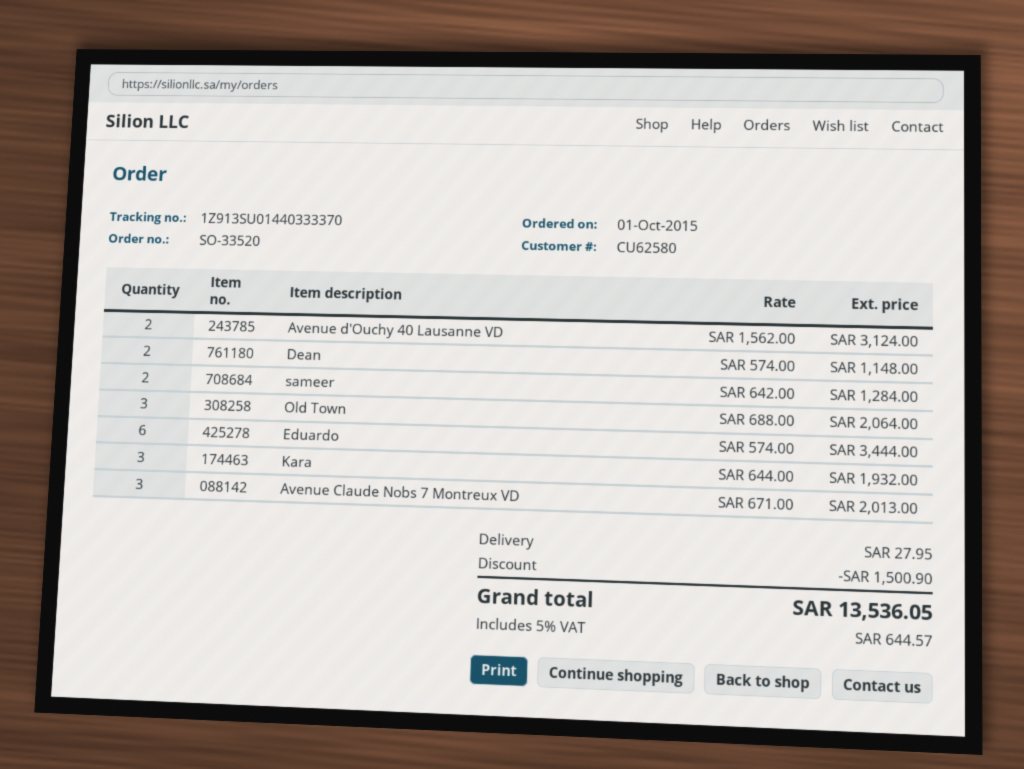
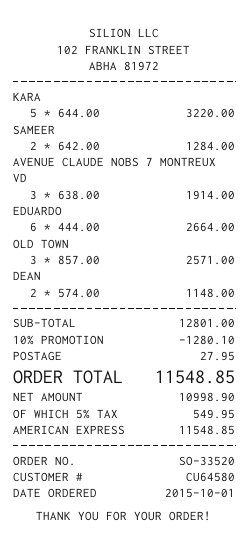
customer number: CU62580 -> CU64580
Avenue d'Ouchy 40 Lausanne VD: 2 x 1562.00 = 3124.00 -> none
Old Town: 3 x 688.00 = 2064.00 -> 3 x 857.00 = 2571.00
Eduardo: 6 x 574.00 = 3444.00 -> 6 x 444.00 = 2664.00
Kara: 3 x 644.00 = 1932.00 -> 5 x 644.00 = 3220.00
Avenue Claude Nobs 7 Montreux VD: 3 x 671.00 = 2013.00 -> 3 x 638.00 = 1914.00
discount: 1500.90 -> 1280.10
tax: 5% = 644.57 -> 5% = 549.95
total: 13536.05 -> 11548.85

